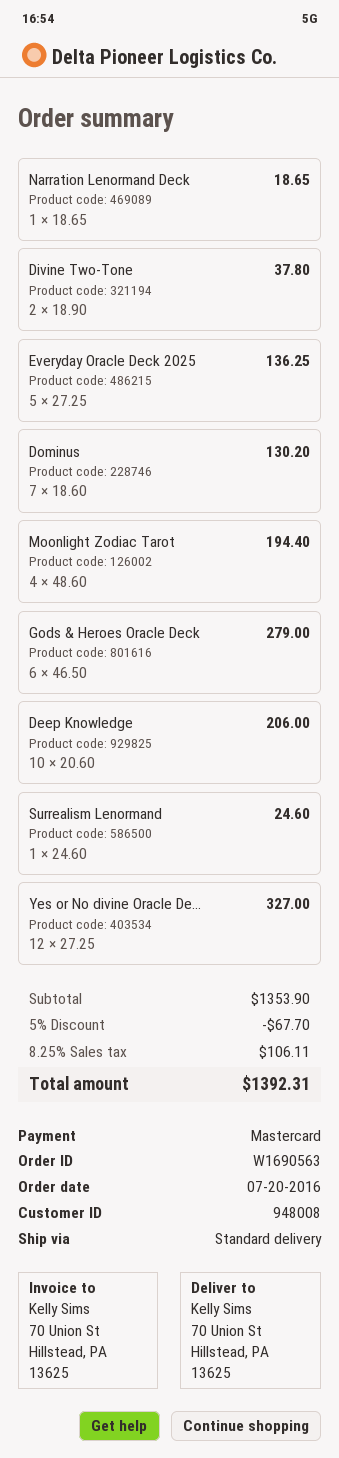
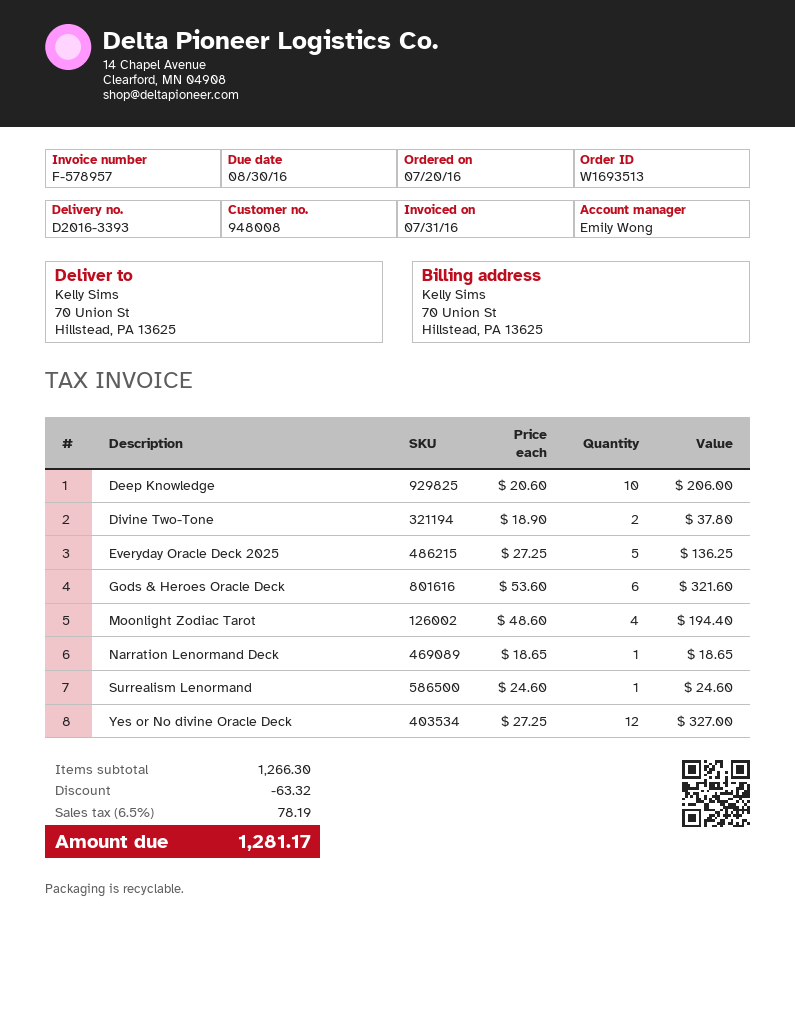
order number: W1690563 -> W1693513
Dominus: 7 x 18.60 = 130.20 -> none
Gods & Heroes Oracle Deck: 6 x 46.50 = 279.00 -> 6 x 53.60 = 321.60
subtotal: 1353.90 -> 1266.30
discount: 67.70 -> 63.32
tax: 8.25% = 106.11 -> 6.5% = 78.19
total: 1392.31 -> 1281.17

